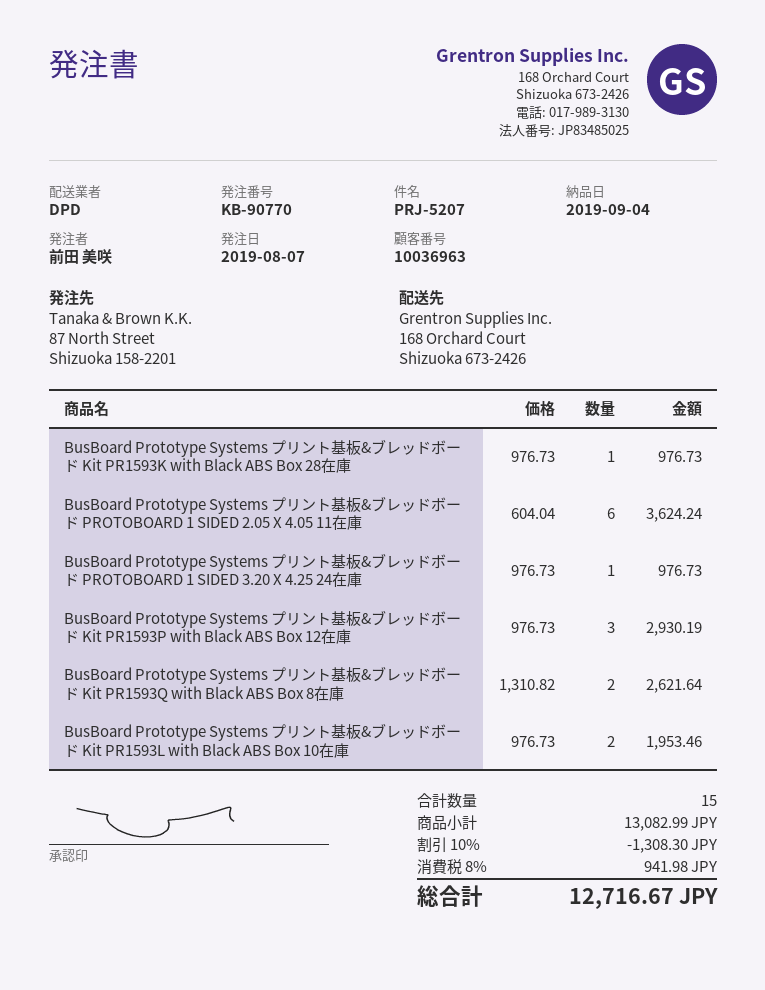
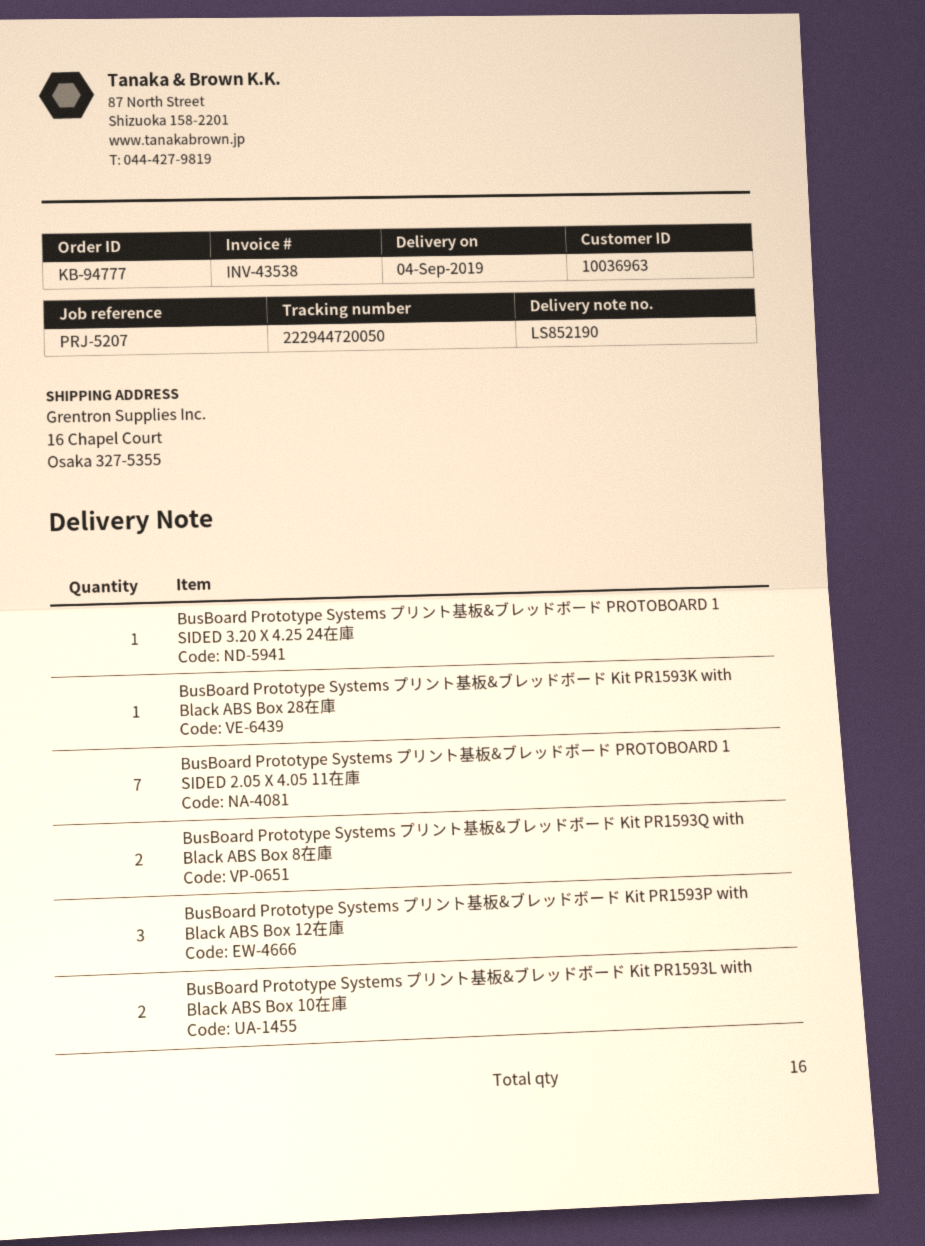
order number: KB-90770 -> KB-94777
ship to: 168 Orchard Court, Shizuoka 673-2426 -> 16 Chapel Court, Osaka 327-5355
BusBoard Prototype Systems プリント基板&ブレッドボード PROTOBOARD 1 SIDED 2.05 X 4.05 11在庫: 6 -> 7
total quantity: 15 -> 16

